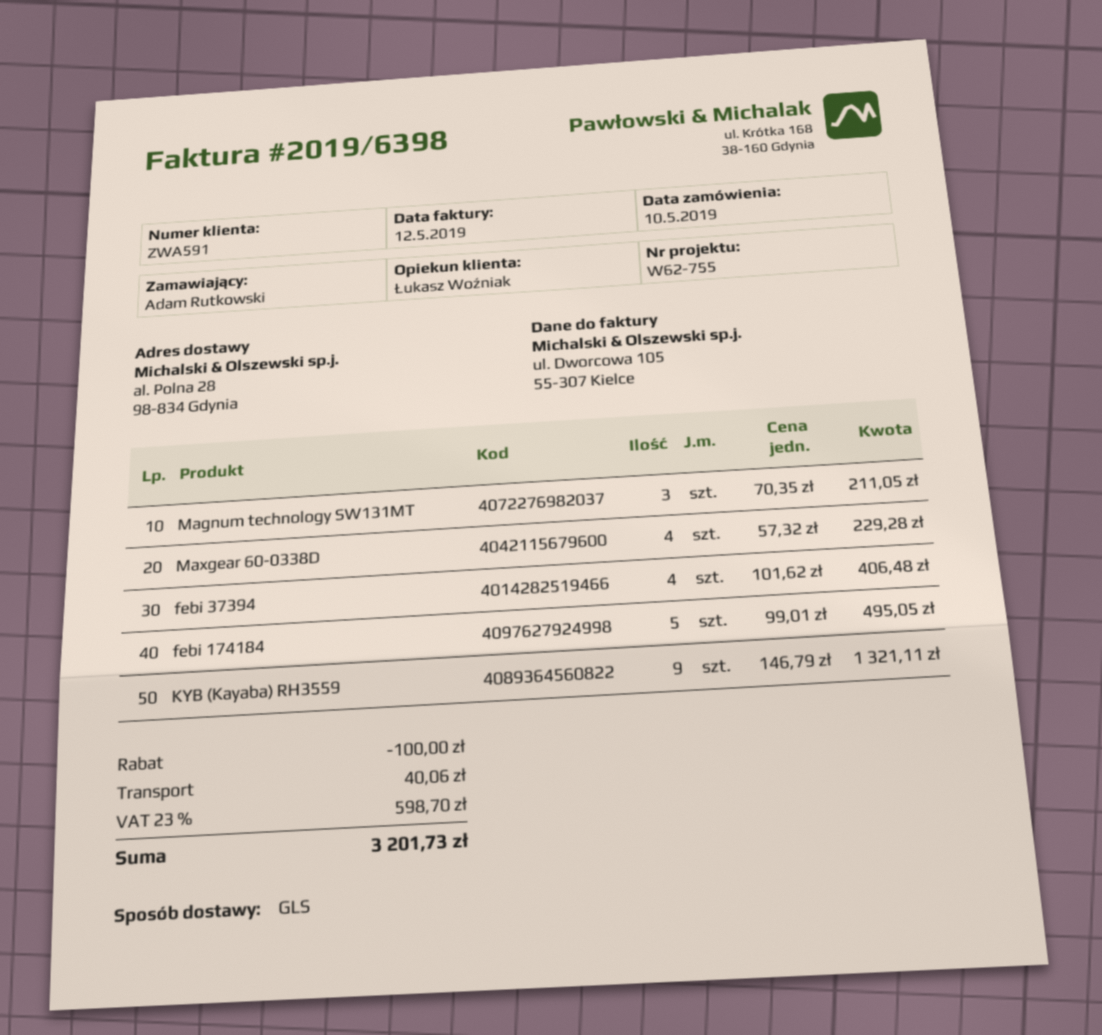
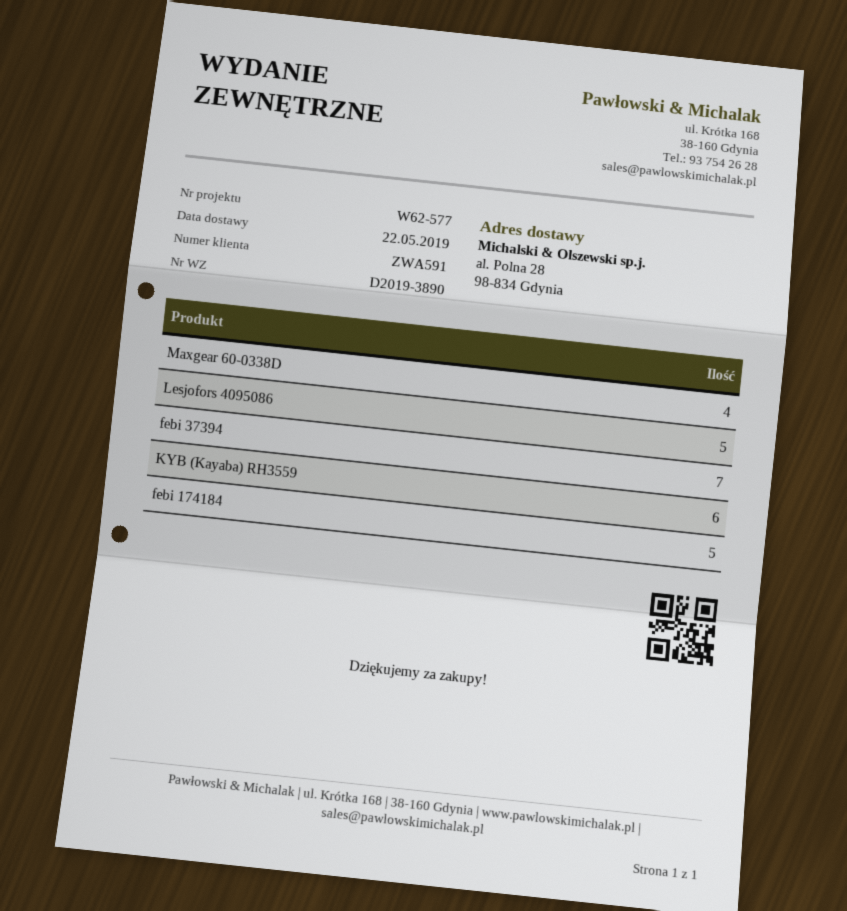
reference: W62-755 -> W62-577
Magnum technology SW131MT: 3 -> none
febi 37394: 4 -> 7
KYB (Kayaba) RH3559: 9 -> 6
Lesjofors 4095086: none -> 5

